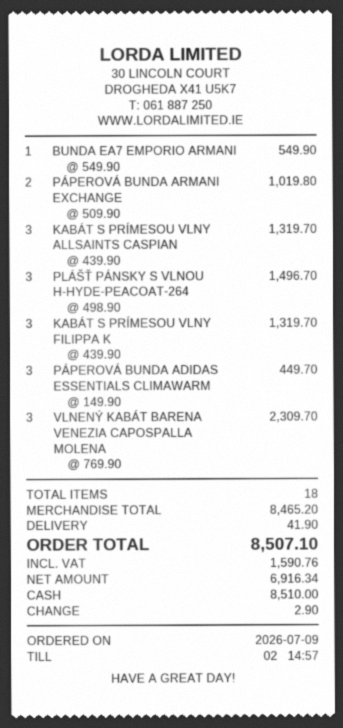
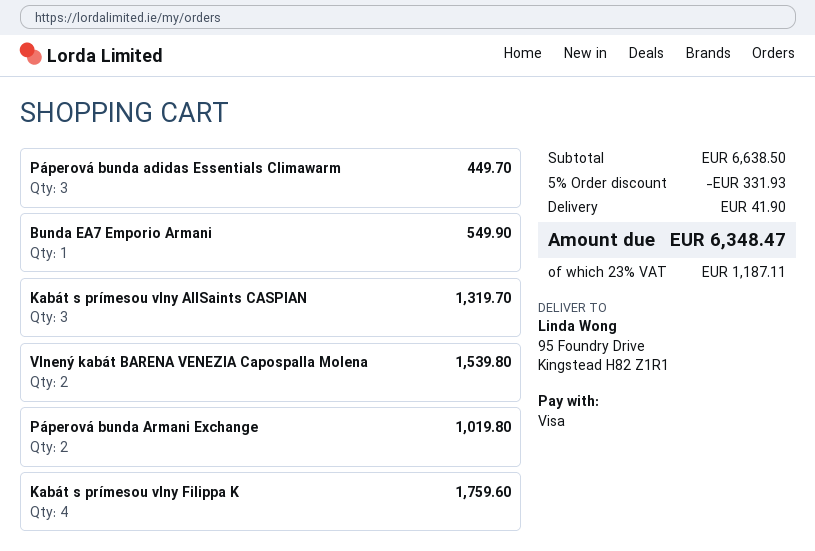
payment method: cash -> Visa
PLÁŠŤ PÁNSKY S VLNOU H-HYDE-PEACOAT-264: 3 for 1496.70 -> none
KABÁT S PRÍMESOU VLNY FILIPPA K: 3 for 1319.70 -> 4 for 1759.60
VLNENÝ KABÁT BARENA VENEZIA CAPOSPALLA MOLENA: 3 for 2309.70 -> 2 for 1539.80
subtotal: 8465.20 -> 6638.50
discount: none -> 5% = 331.93
tax: 1590.76 -> 1187.11
total: 8507.10 -> 6348.47

